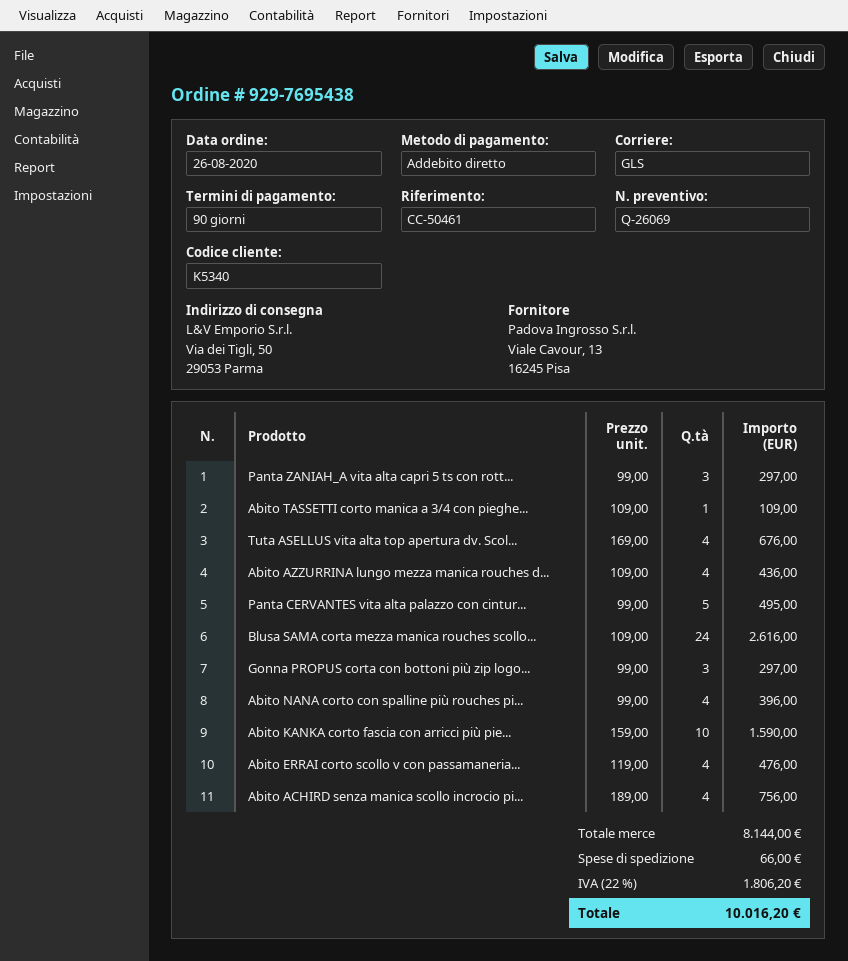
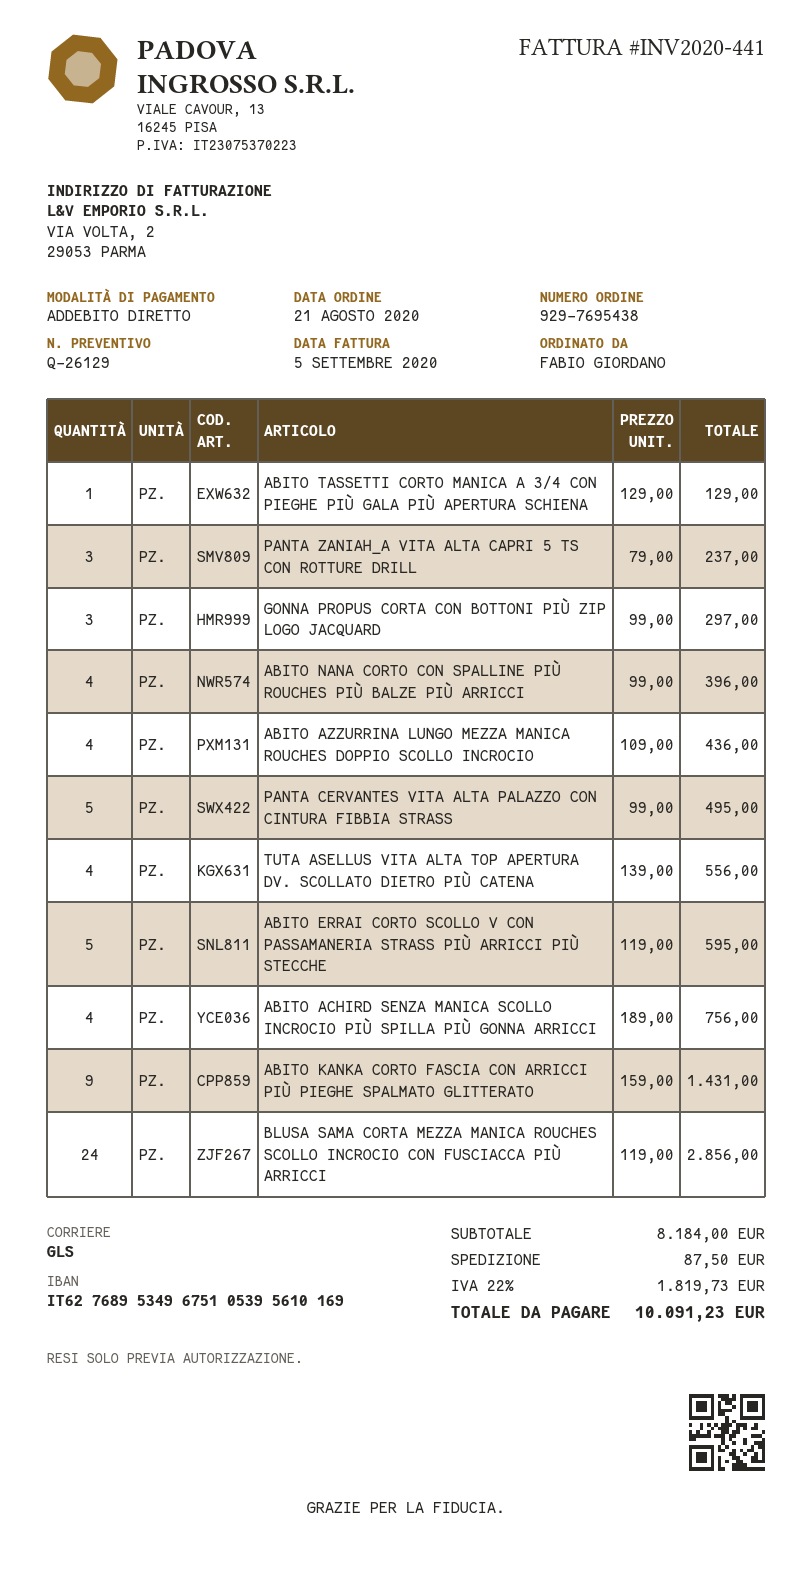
quote number: Q-26069 -> Q-26129
order date: 2020-08-26 -> 2020-08-21
Panta ZANIAH_A vita alta capri 5 ts con rott...: 3 x 99.00 = 297.00 -> 3 x 79.00 = 237.00
Abito TASSETTI corto manica a 3/4 con pieghe...: 1 x 109.00 = 109.00 -> 1 x 129.00 = 129.00
Tuta ASELLUS vita alta top apertura dv. Scol...: 4 x 169.00 = 676.00 -> 4 x 139.00 = 556.00
Blusa SAMA corta mezza manica rouches scollo...: 24 x 109.00 = 2616.00 -> 24 x 119.00 = 2856.00
Abito KANKA corto fascia con arricci più pie...: 10 x 159.00 = 1590.00 -> 9 x 159.00 = 1431.00
Abito ERRAI corto scollo v con passamaneria...: 4 x 119.00 = 476.00 -> 5 x 119.00 = 595.00
subtotal: 8144.00 -> 8184.00
shipping: 66.00 -> 87.50
tax: 22% = 1806.20 -> 22% = 1819.73
total: 10016.20 -> 10091.23

